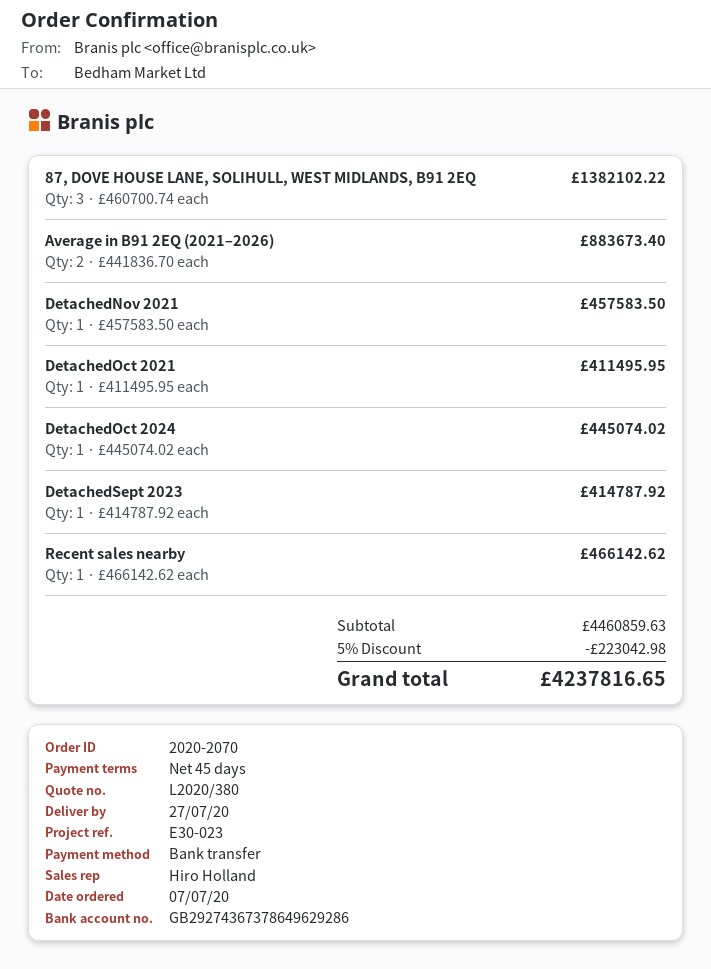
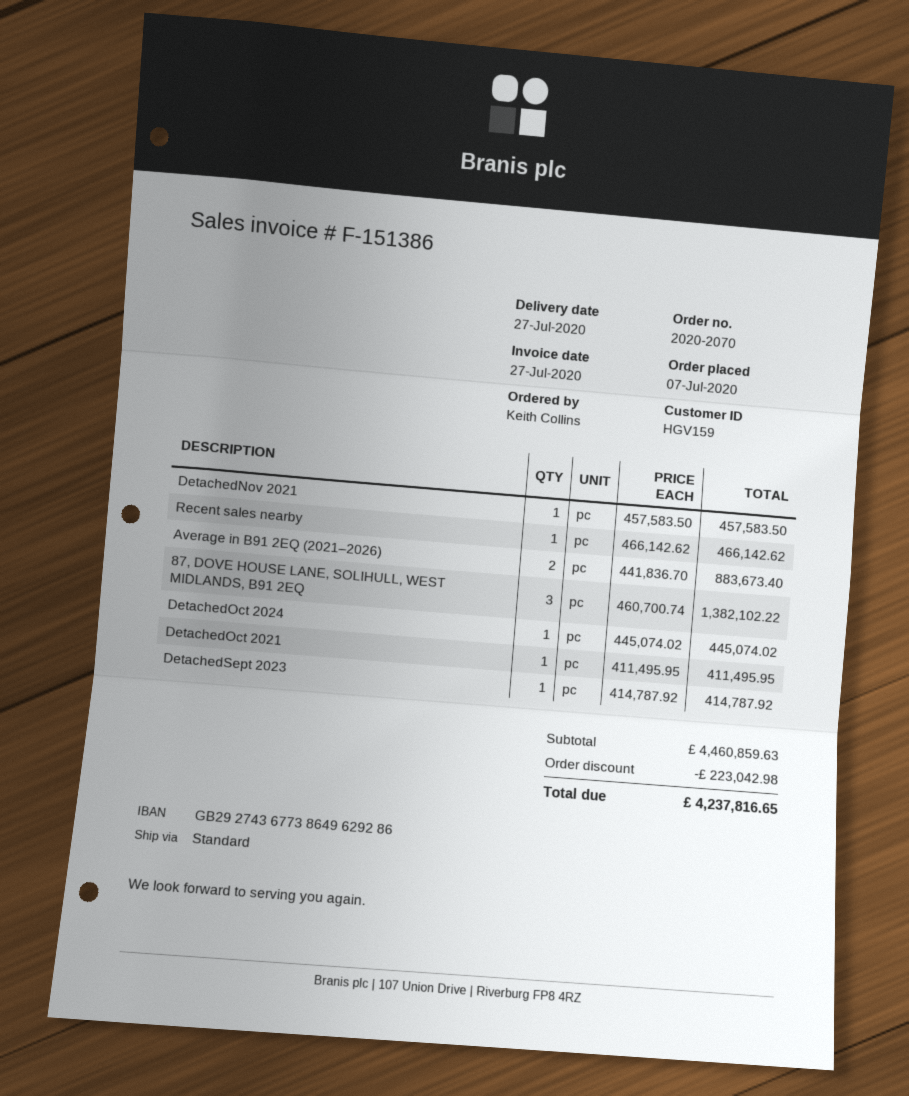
bank account: GB29274367378649629286 -> GB29274367738649629286

